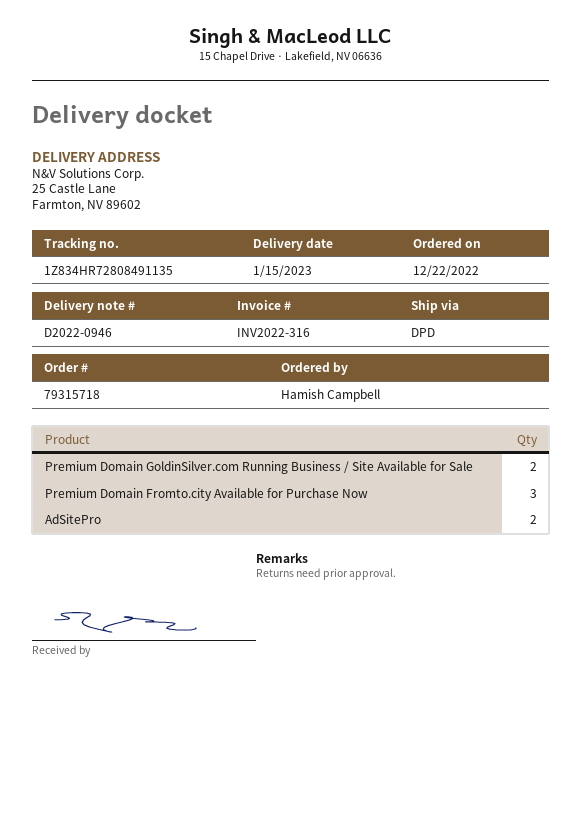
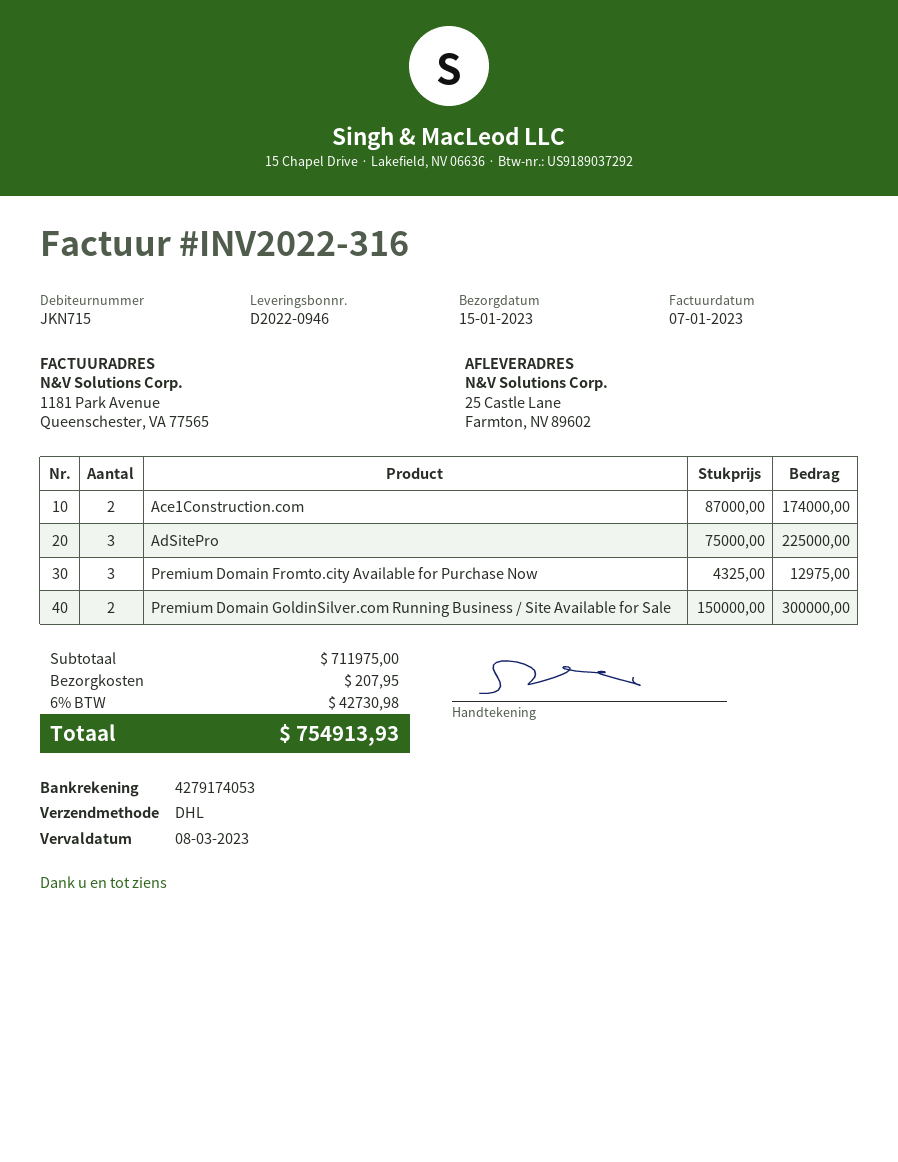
shipping method: DPD -> DHL
AdSitePro: 2 -> 3
Ace1Construction.com: none -> 2

